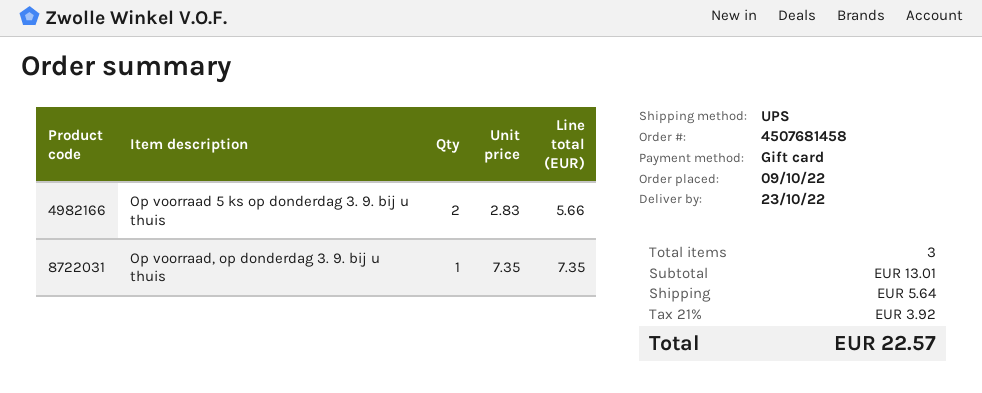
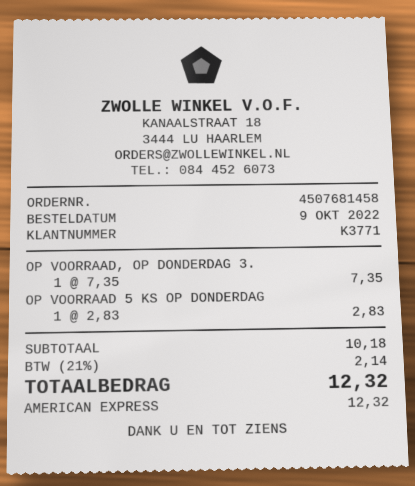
payment method: gift card -> American Express
Op voorraad 5 ks op donderdag 3. 9. bij u thuis: 2 x 2.83 = 5.66 -> 1 x 2.83 = 2.83
subtotal: 13.01 -> 10.18
shipping: 5.64 -> none
tax: 21% = 3.92 -> 21% = 2.14
total: 22.57 -> 12.32

